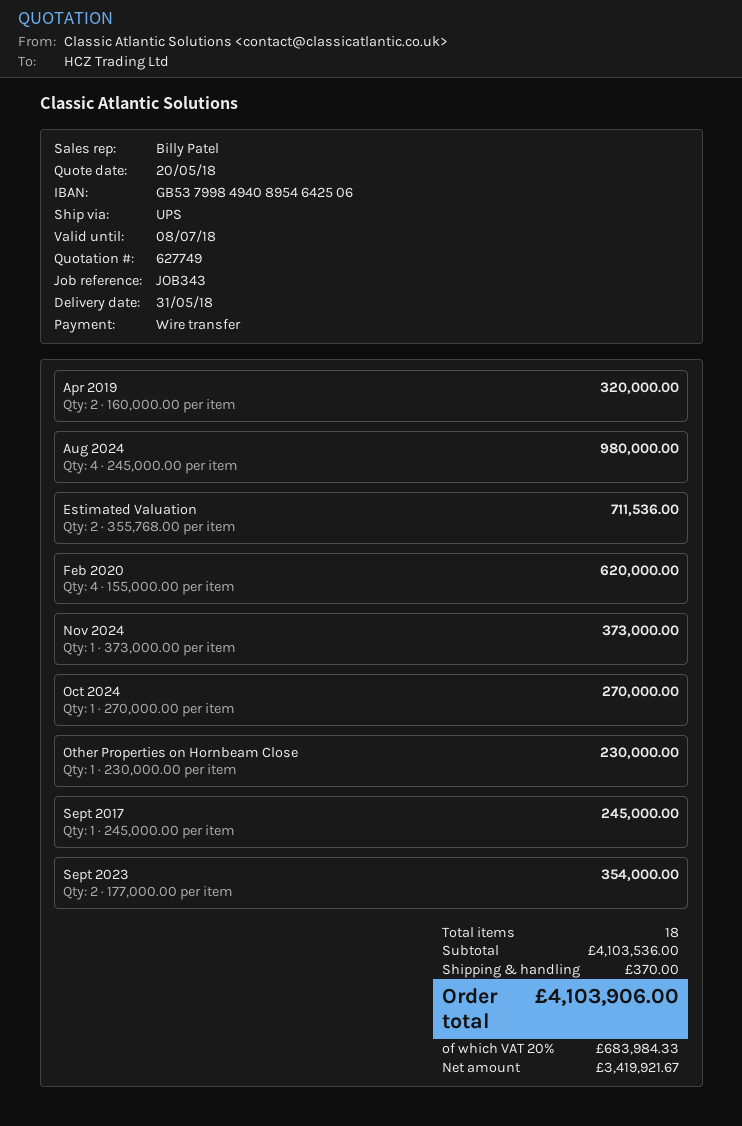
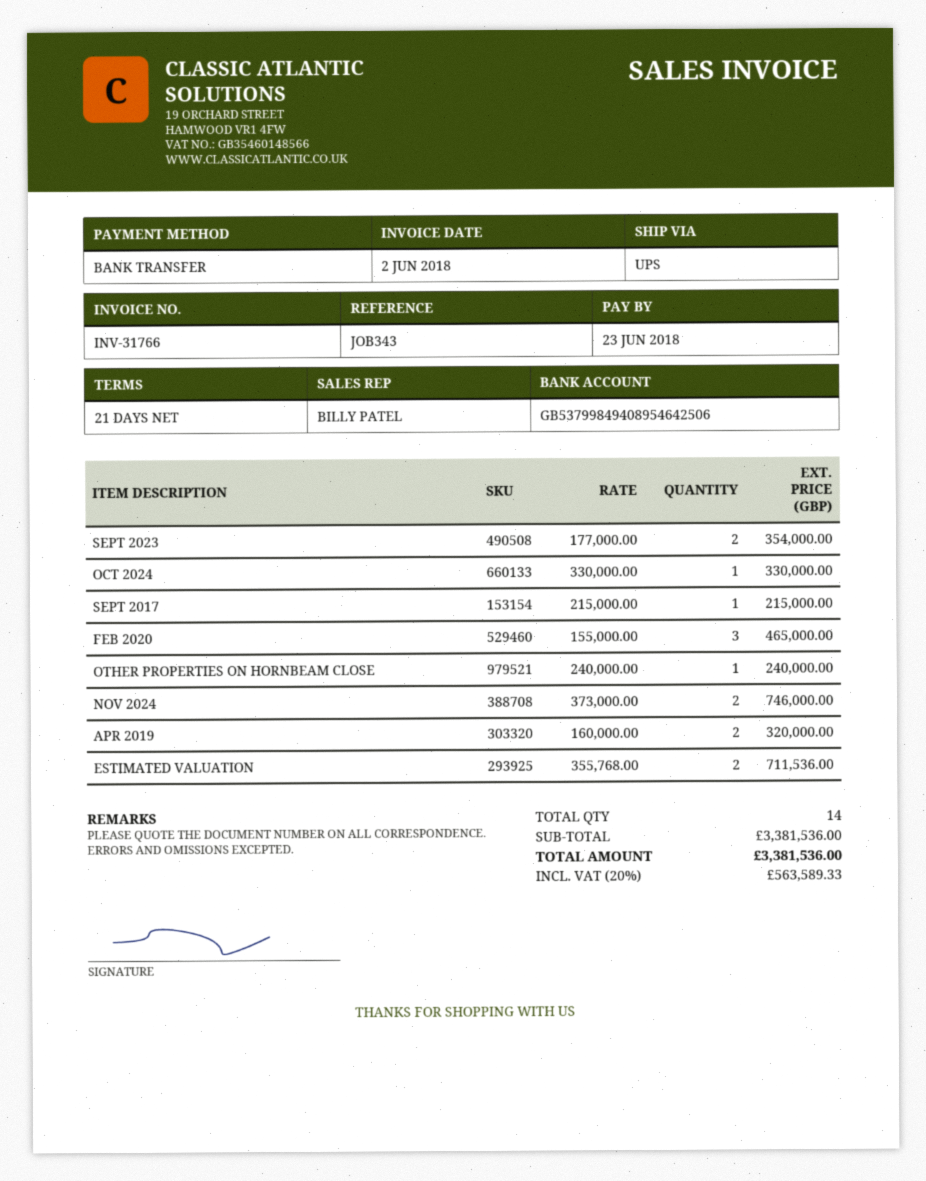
Aug 2024: 4 x 245000.00 = 980000.00 -> none
Feb 2020: 4 x 155000.00 = 620000.00 -> 3 x 155000.00 = 465000.00
Nov 2024: 1 x 373000.00 = 373000.00 -> 2 x 373000.00 = 746000.00
Oct 2024: 1 x 270000.00 = 270000.00 -> 1 x 330000.00 = 330000.00
Other Properties on Hornbeam Close: 1 x 230000.00 = 230000.00 -> 1 x 240000.00 = 240000.00
Sept 2017: 1 x 245000.00 = 245000.00 -> 1 x 215000.00 = 215000.00
total quantity: 18 -> 14
subtotal: 4103536.00 -> 3381536.00
shipping: 370.00 -> none
tax: 20% = 683984.33 -> 20% = 563589.33
total: 4103906.00 -> 3381536.00

